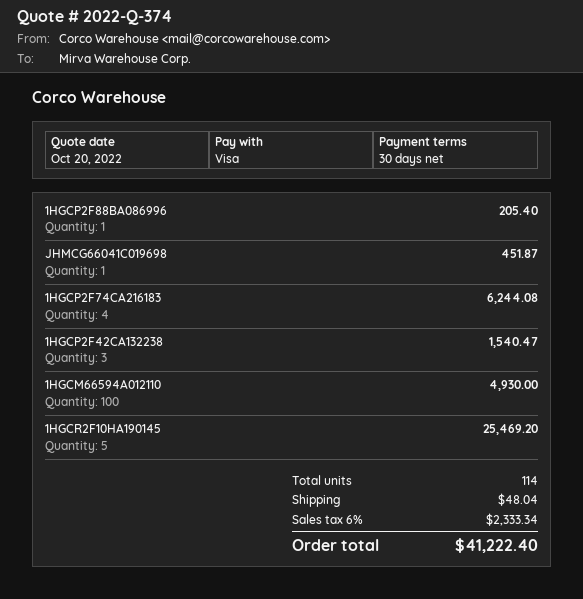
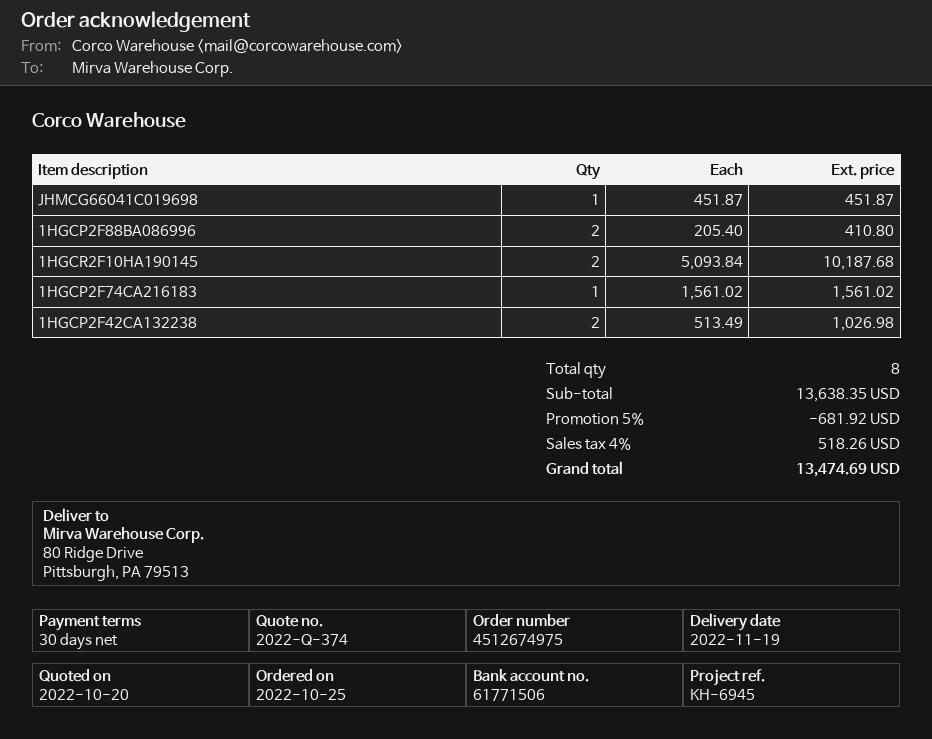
1HGCP2F88BA086996: 1 for 205.40 -> 2 for 410.80
1HGCP2F74CA216183: 4 for 6244.08 -> 1 for 1561.02
1HGCP2F42CA132238: 3 for 1540.47 -> 2 for 1026.98
1HGCM66594A012110: 100 for 4930.00 -> none
1HGCR2F10HA190145: 5 for 25469.20 -> 2 for 10187.68
total quantity: 114 -> 8
discount: none -> 5% = 681.92
shipping: 48.04 -> none
tax: 6% = 2333.34 -> 4% = 518.26
total: 41222.40 -> 13474.69

